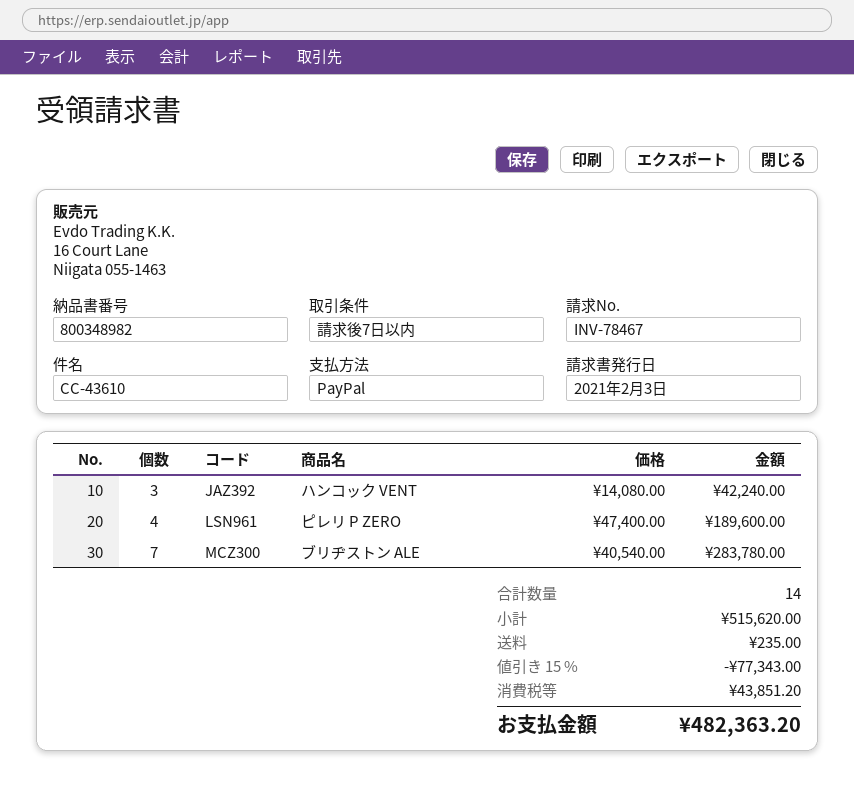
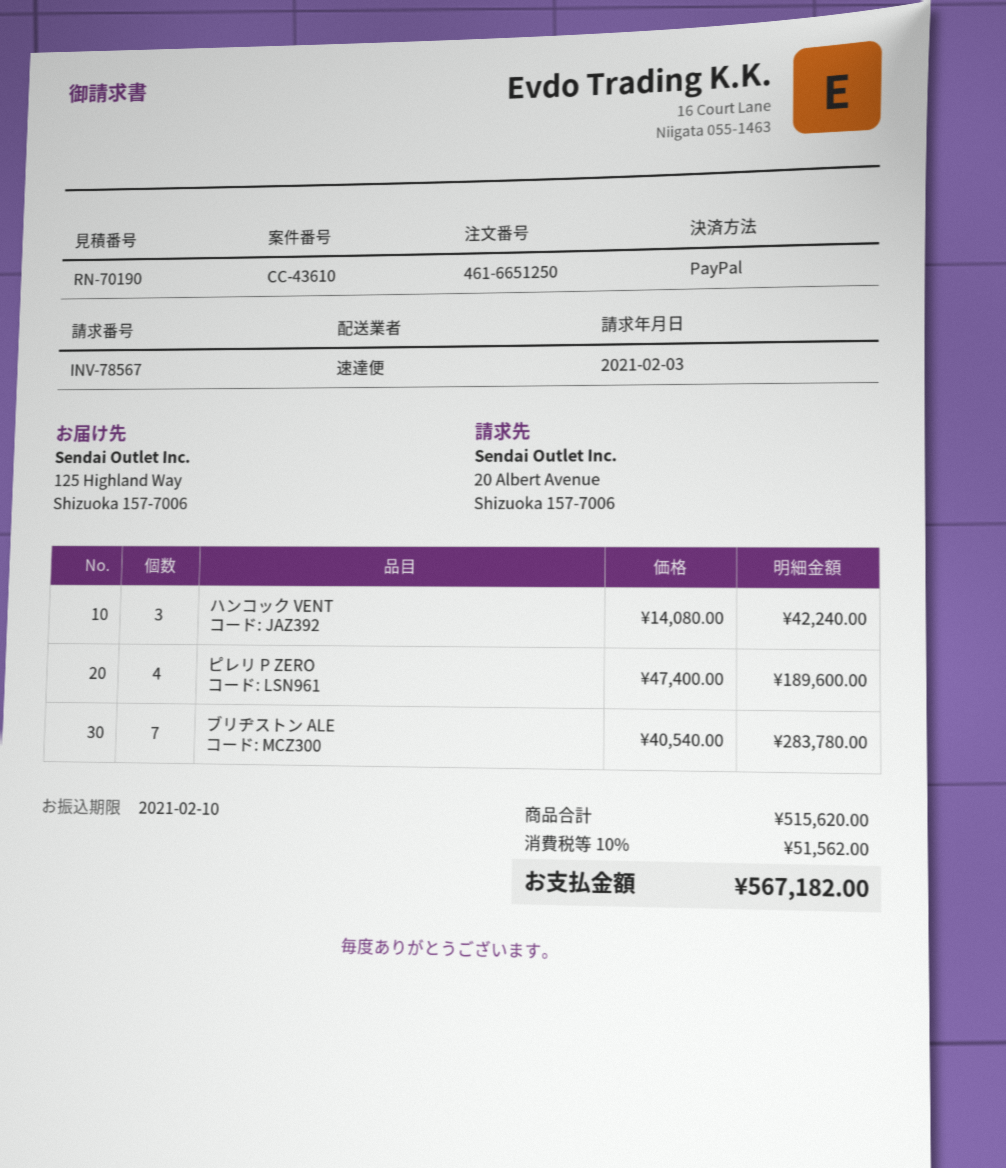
invoice number: INV-78467 -> INV-78567
discount: 15% = 77343.00 -> none
shipping: 235.00 -> none
tax: 43851.20 -> 51562.00
total: 482363.20 -> 567182.00

